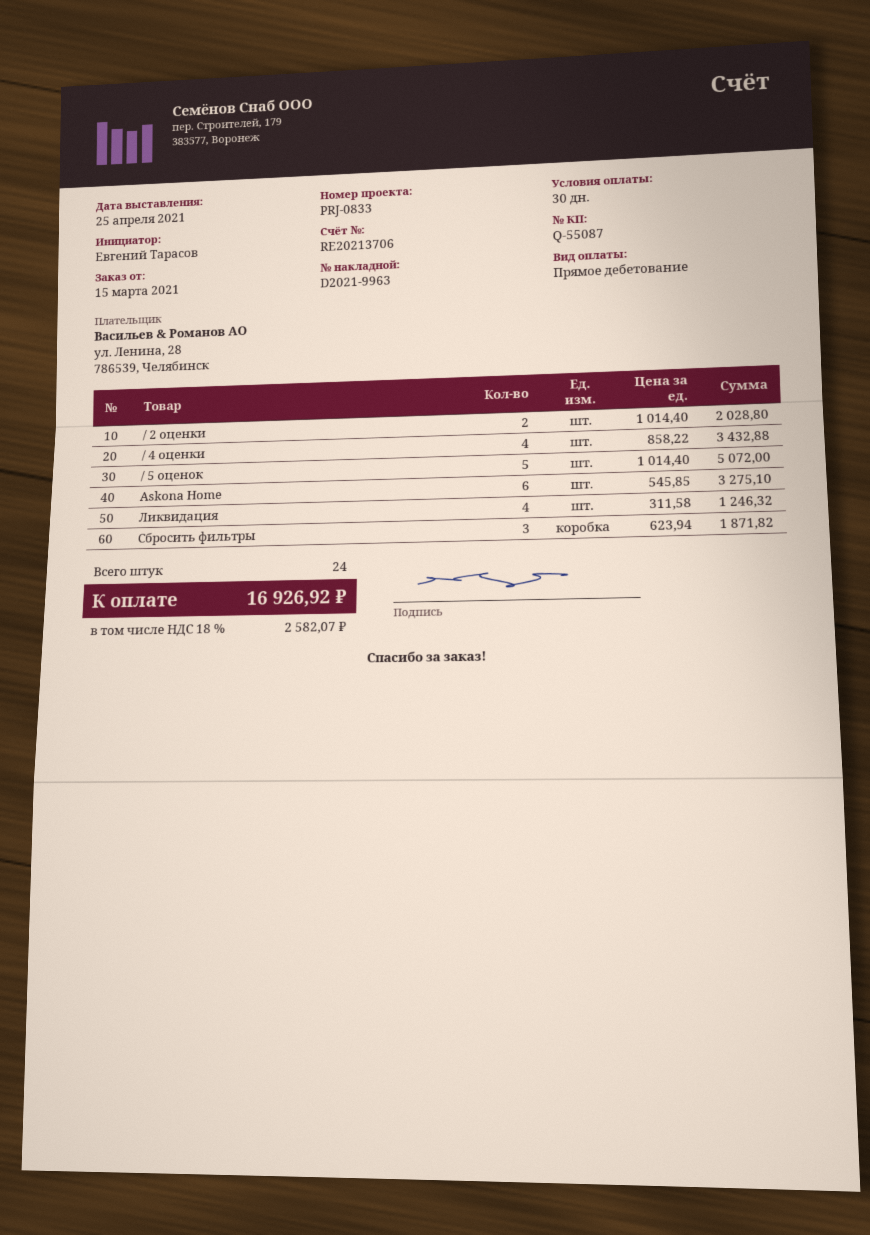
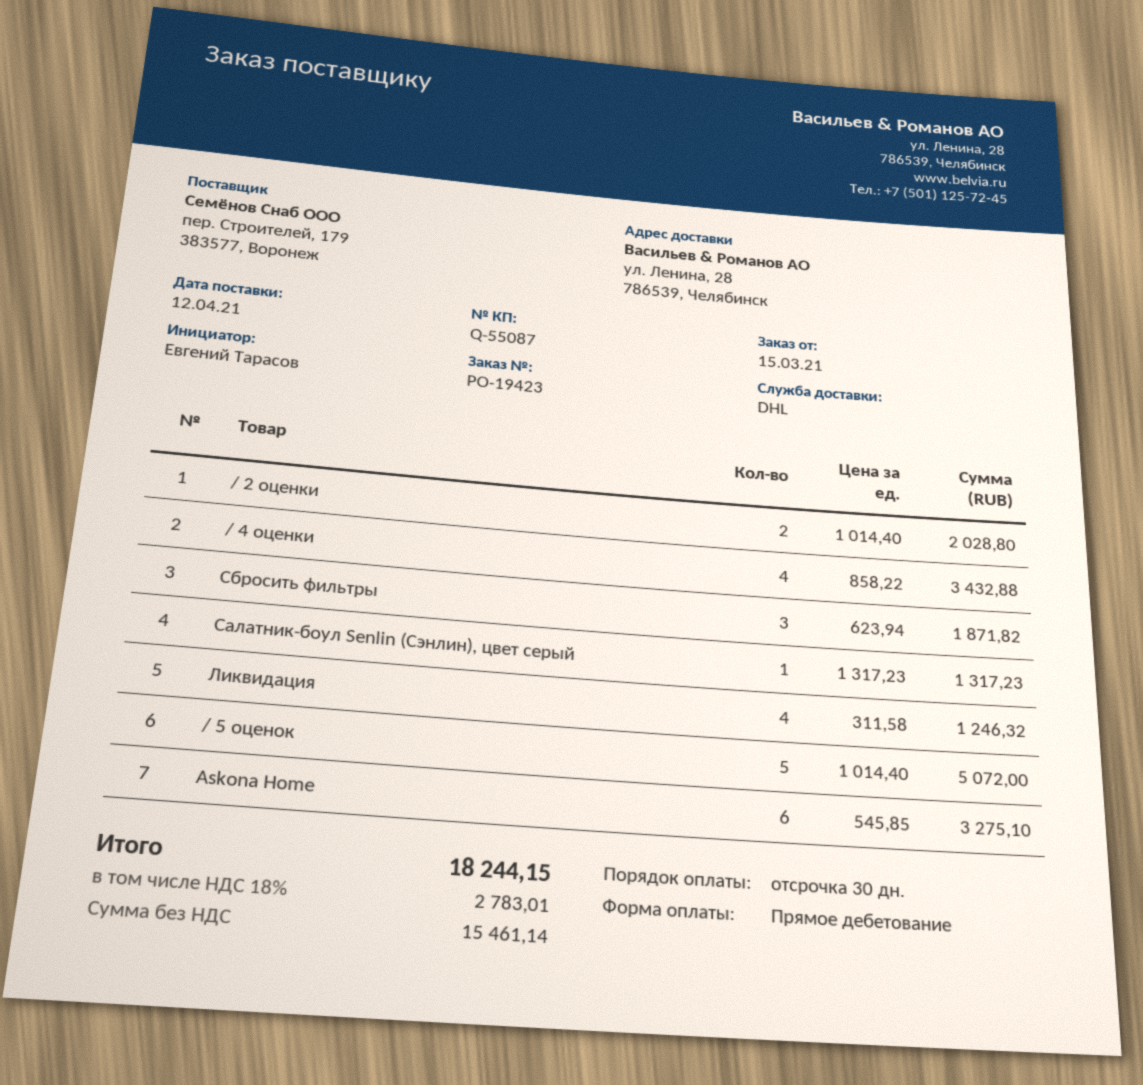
Салатник-боул Senlin (Сэнлин), цвет серый: none -> 1 x 1317.23 = 1317.23
tax: 18% = 2582.07 -> 18% = 2783.01
total: 16926.92 -> 18244.15

